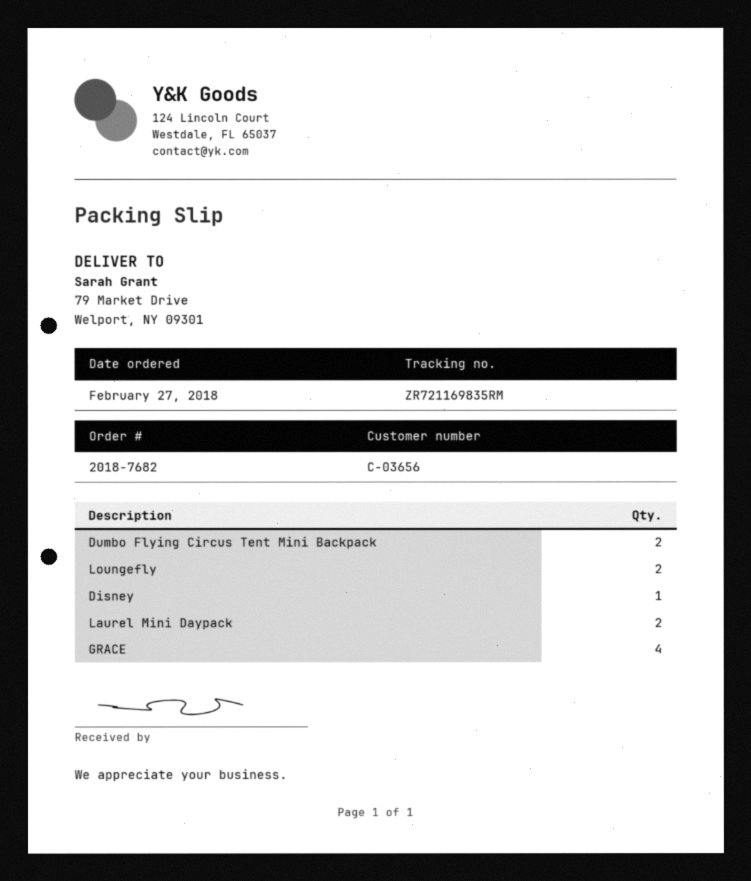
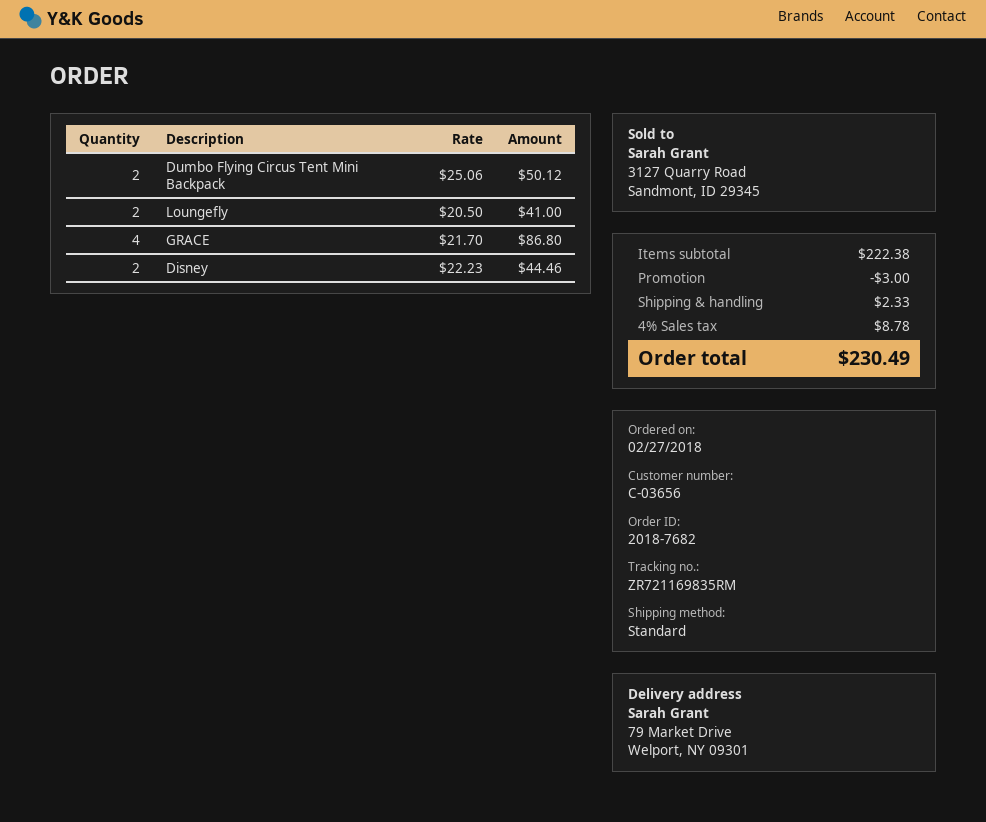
Disney: 1 -> 2
Laurel Mini Daypack: 2 -> none

